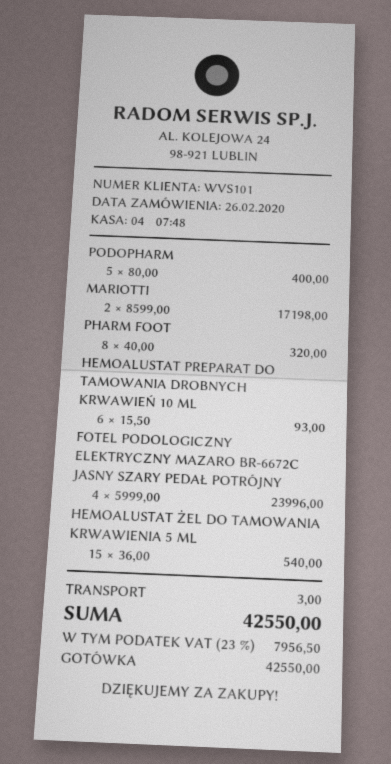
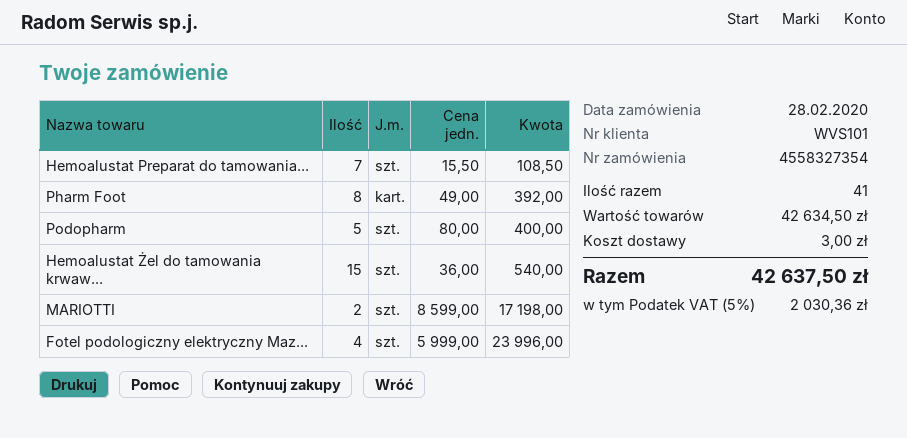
order date: 2020-02-26 -> 2020-02-28
PHARM FOOT: 8 x 40.00 = 320.00 -> 8 x 49.00 = 392.00
HEMOALUSTAT PREPARAT DO TAMOWANIA DROBNYCH KRWAWIEŃ 10 ML: 6 x 15.50 = 93.00 -> 7 x 15.50 = 108.50
tax: 23% = 7956.50 -> 5% = 2030.36
total: 42550.00 -> 42637.50

